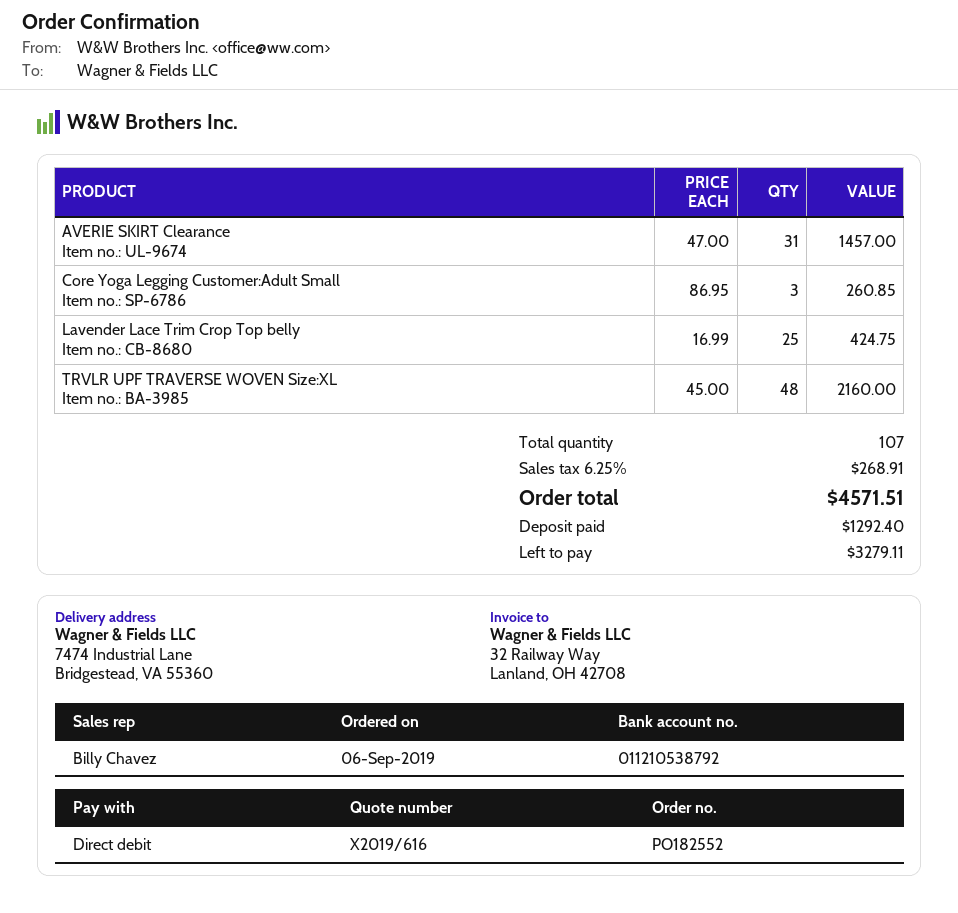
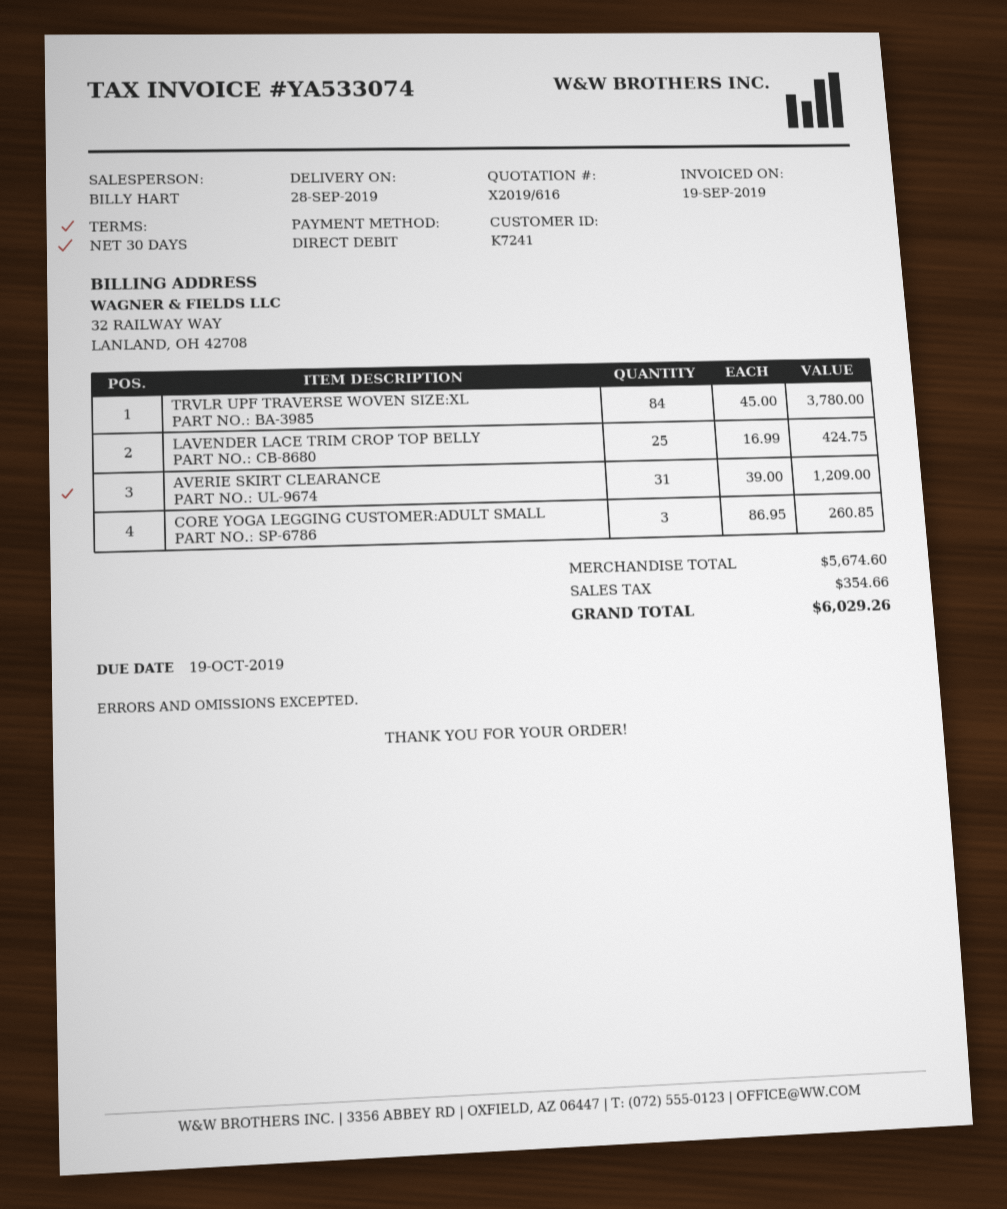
sales rep: Billy Chavez -> BILLY HART
AVERIE SKIRT Clearance: 31 x 47.00 = 1457.00 -> 31 x 39.00 = 1209.00
TRVLR UPF TRAVERSE WOVEN Size:XL: 48 x 45.00 = 2160.00 -> 84 x 45.00 = 3780.00
tax: 268.91 -> 354.66
total: 4571.51 -> 6029.26

